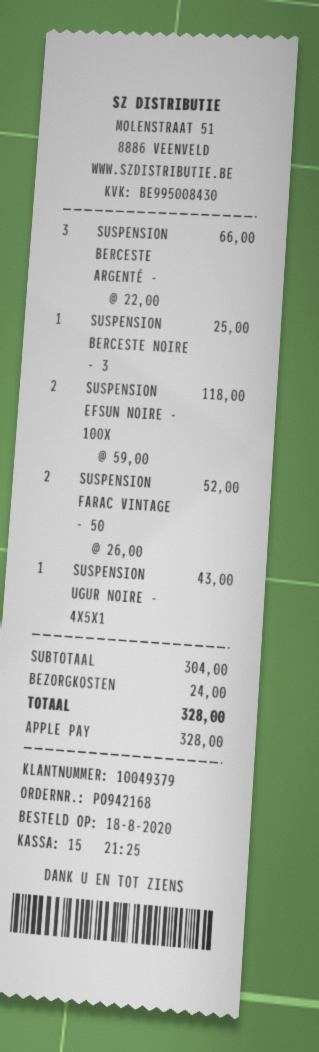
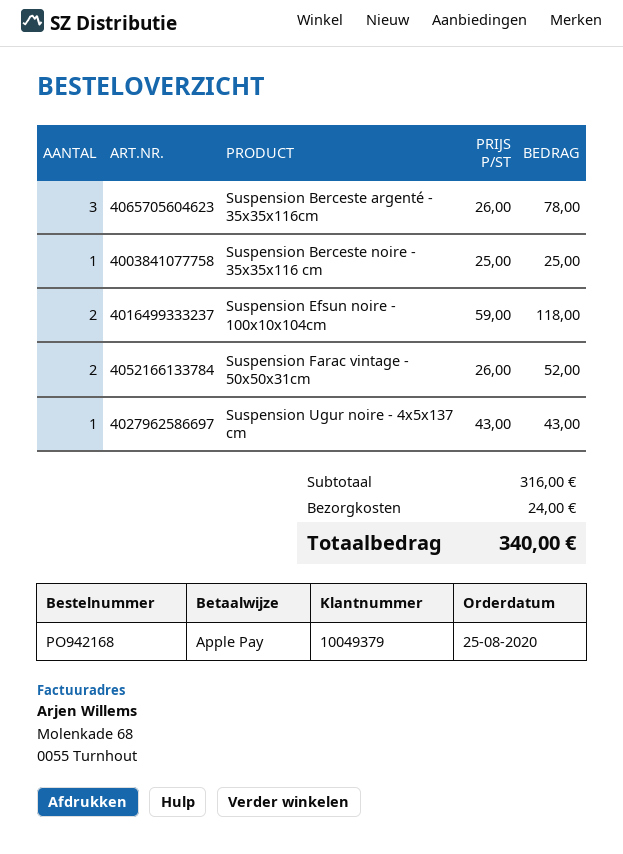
order date: 2020-08-18 -> 2020-08-25
SUSPENSION BERCESTE ARGENTÉ -: 3 x 22.00 = 66.00 -> 3 x 26.00 = 78.00
subtotal: 304.00 -> 316.00
total: 328.00 -> 340.00

